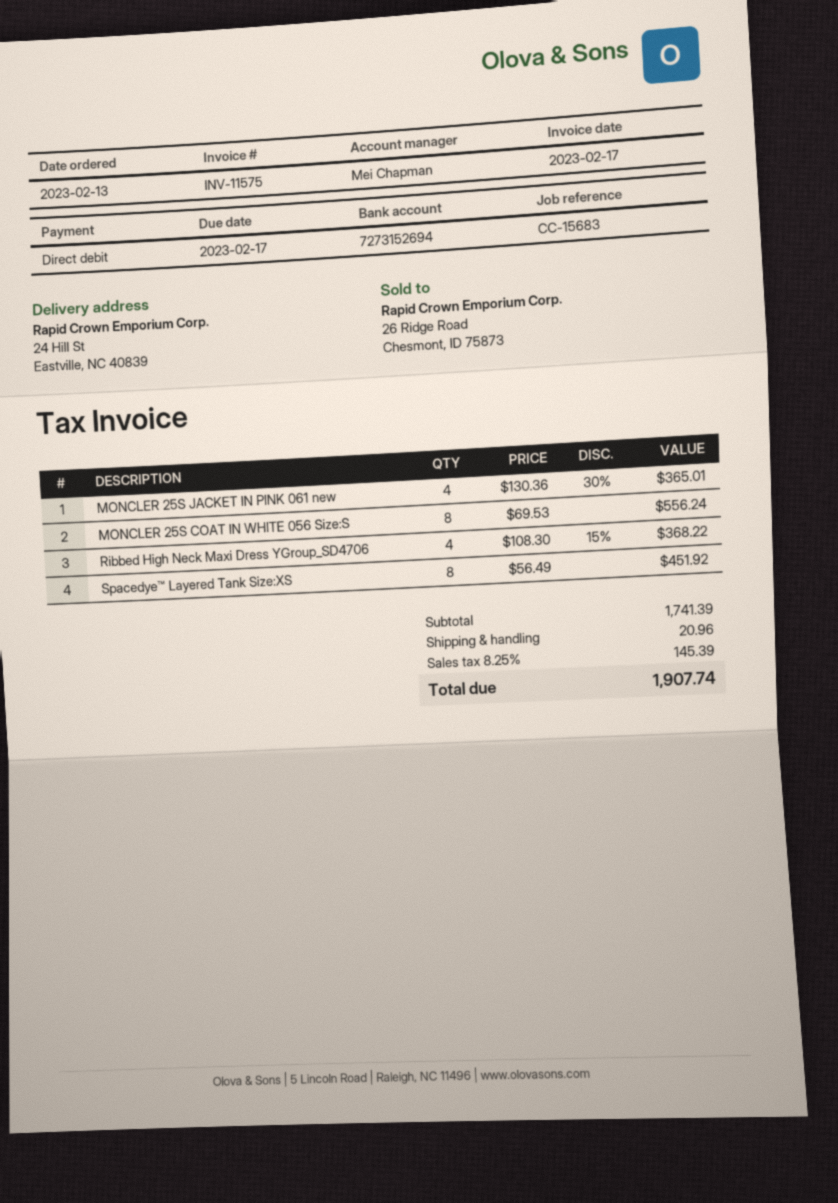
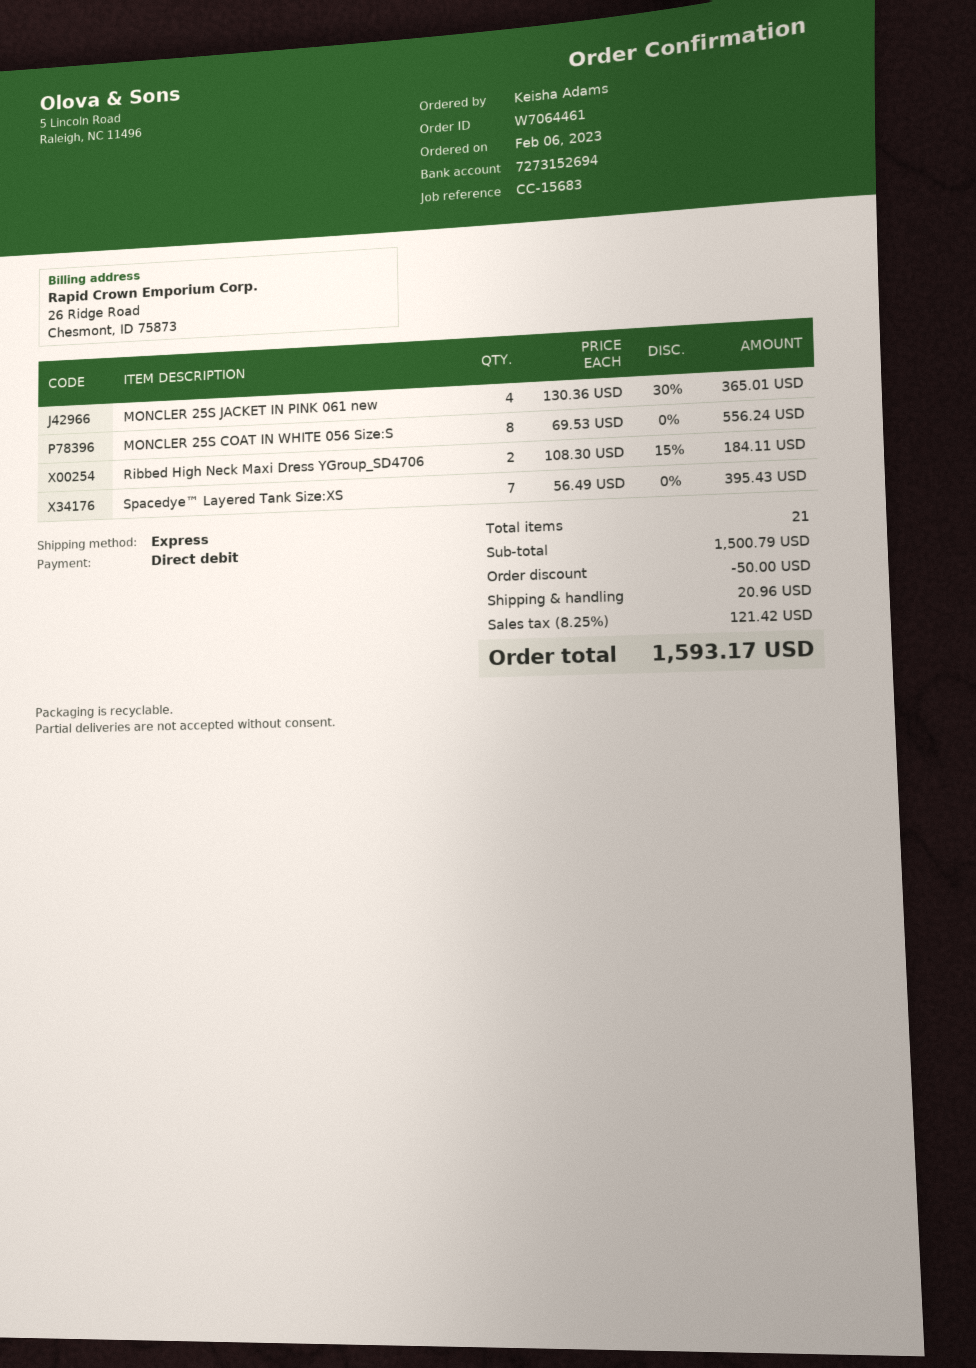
order date: 2023-02-13 -> 2023-02-06
Ribbed High Neck Maxi Dress YGroup_SD4706: 4 x 108.30 - 15% = 368.22 -> 2 x 108.30 - 15% = 184.11
Spacedye™ Layered Tank Size:XS: 8 x 56.49 = 451.92 -> 7 x 56.49 = 395.43
subtotal: 1741.39 -> 1500.79
discount: none -> 50.00
tax: 8.25% = 145.39 -> 8.25% = 121.42
total: 1907.74 -> 1593.17

